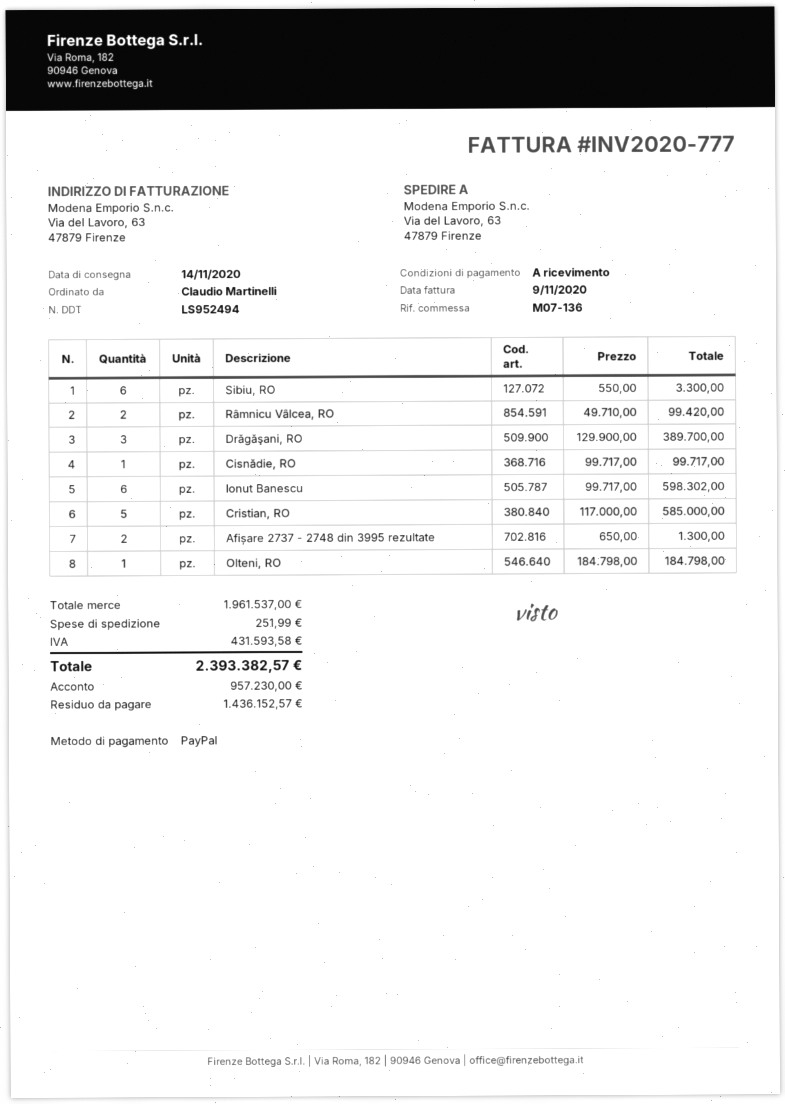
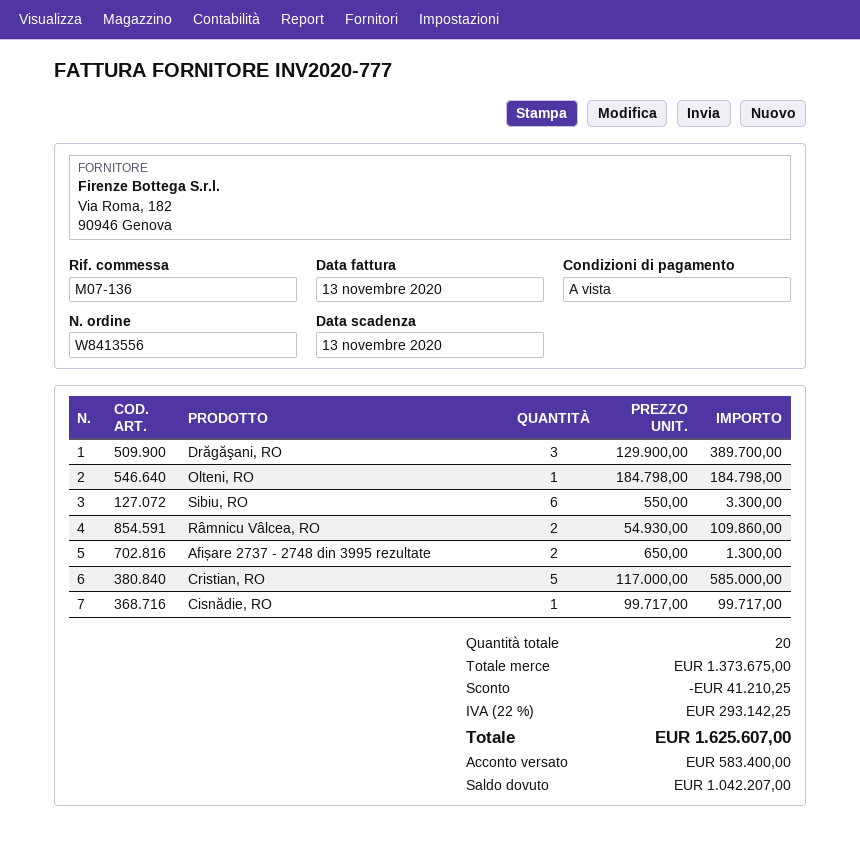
invoice date: 2020-11-09 -> 2020-11-13
Râmnicu Vâlcea, RO: 2 x 49710.00 = 99420.00 -> 2 x 54930.00 = 109860.00
Ionut Banescu: 6 x 99717.00 = 598302.00 -> none
subtotal: 1961537.00 -> 1373675.00
discount: none -> 41210.25
shipping: 251.99 -> none
tax: 431593.58 -> 293142.25
total: 2393382.57 -> 1625607.00
deposit: 957230.00 -> 583400.00
balance: 1436152.57 -> 1042207.00

